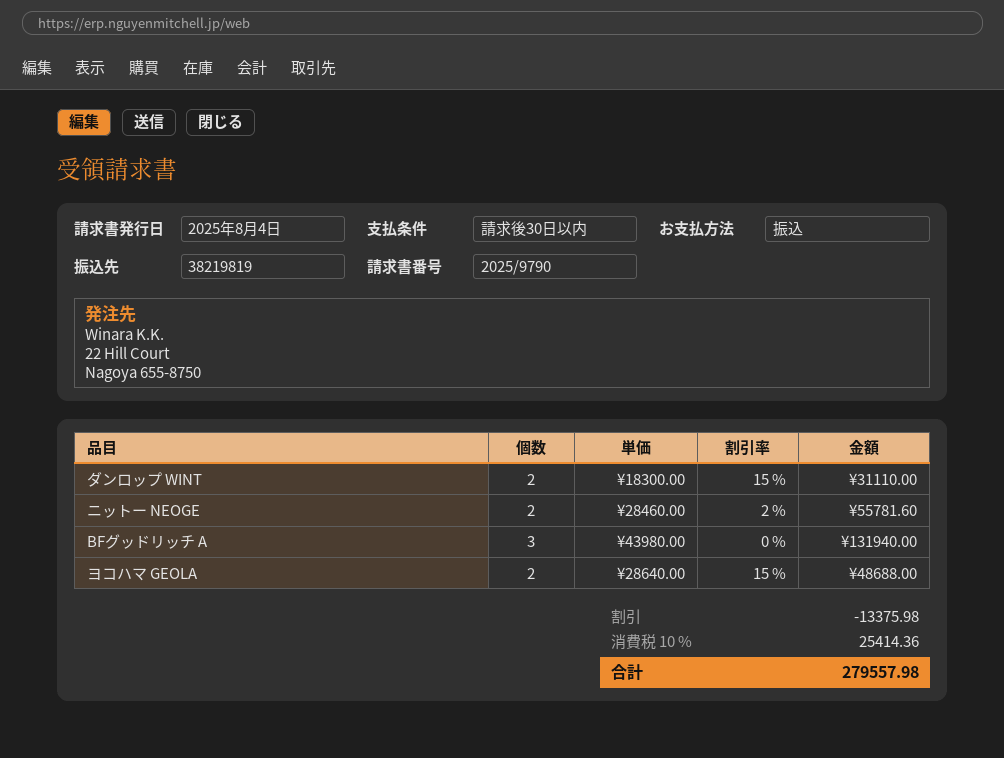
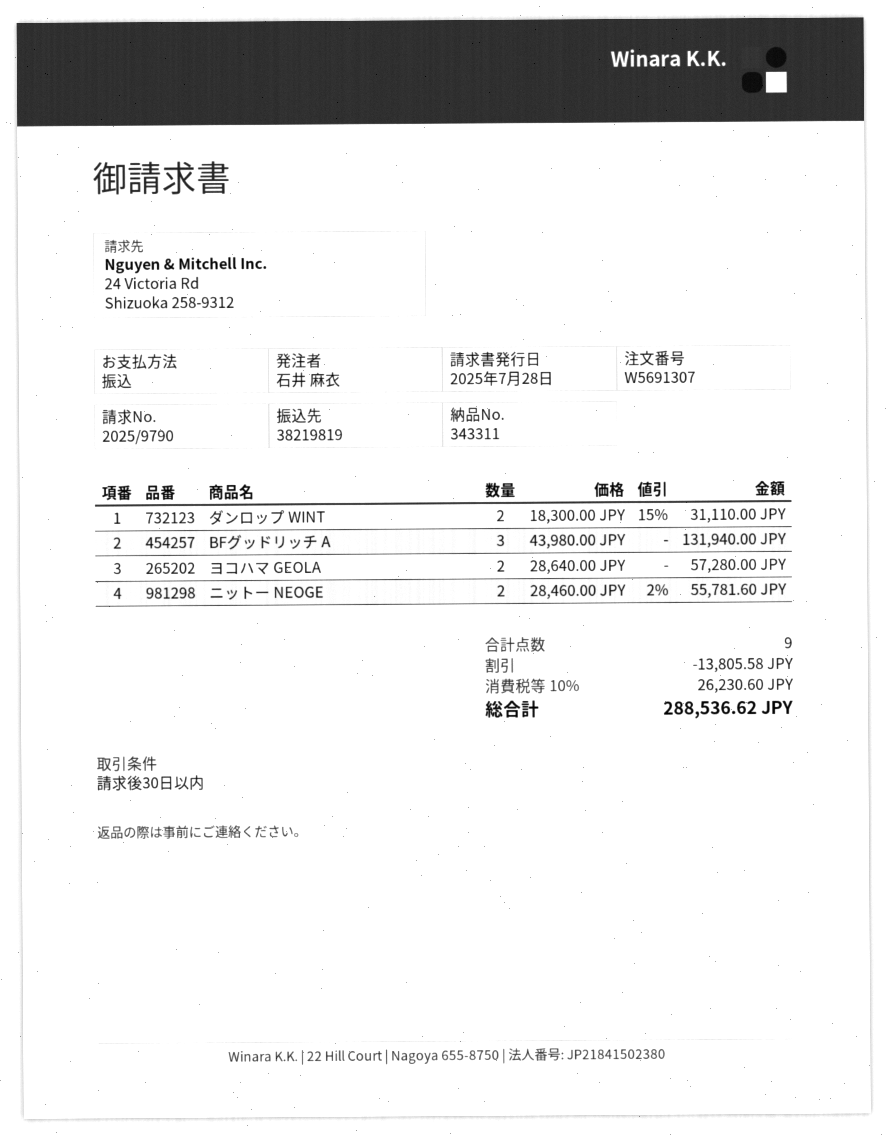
invoice date: 2025-08-04 -> 2025-07-28
ヨコハマ GEOLA: 2 x 28640.00 - 15% = 48688.00 -> 2 x 28640.00 = 57280.00
discount: 13375.98 -> 13805.58
tax: 10% = 25414.36 -> 10% = 26230.60
total: 279557.98 -> 288536.62

